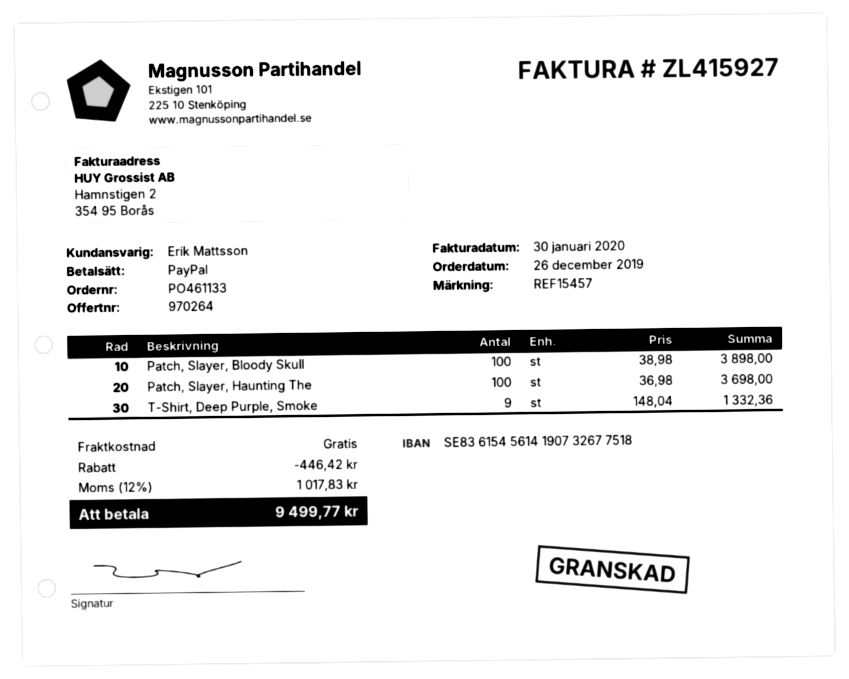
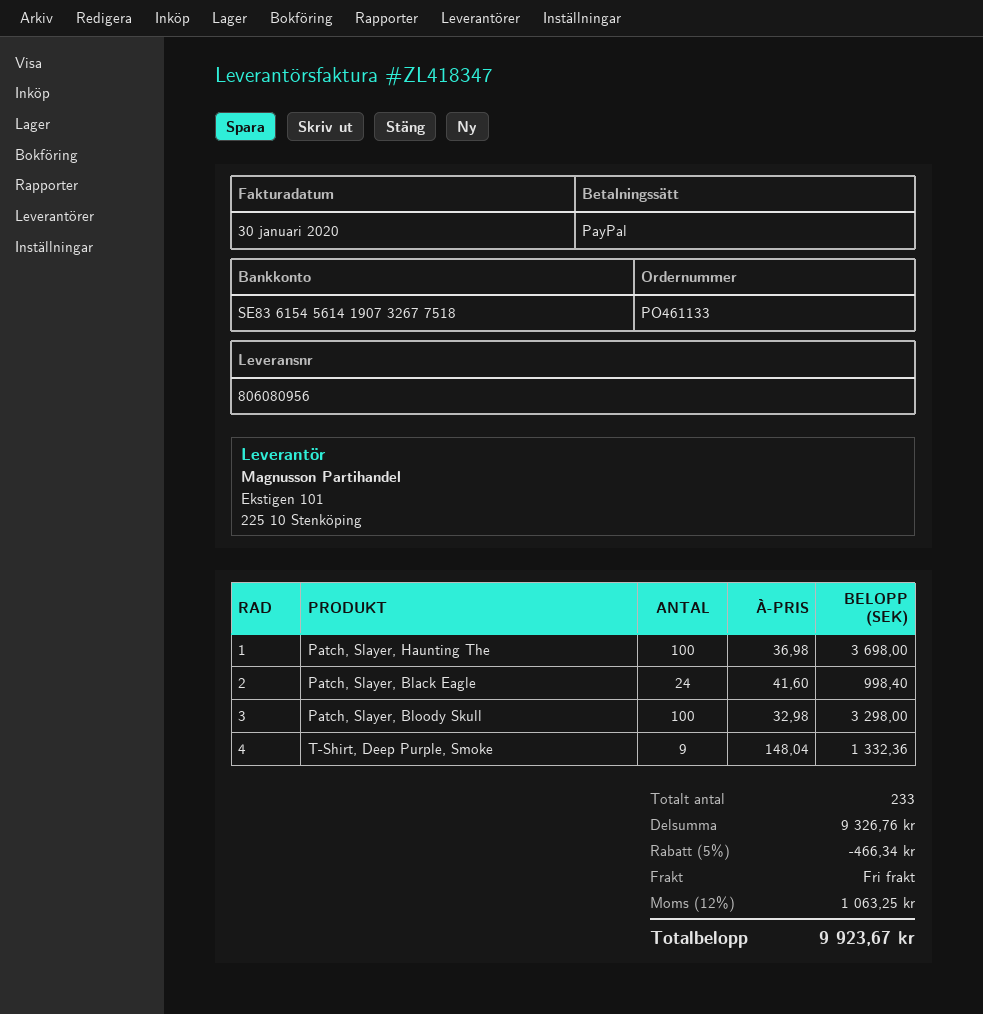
invoice number: ZL415927 -> ZL418347
Patch, Slayer, Bloody Skull: 100 x 38.98 = 3898.00 -> 100 x 32.98 = 3298.00
Patch, Slayer, Black Eagle: none -> 24 x 41.60 = 998.40
discount: 446.42 -> 466.34
tax: 12% = 1017.83 -> 12% = 1063.25
total: 9499.77 -> 9923.67

